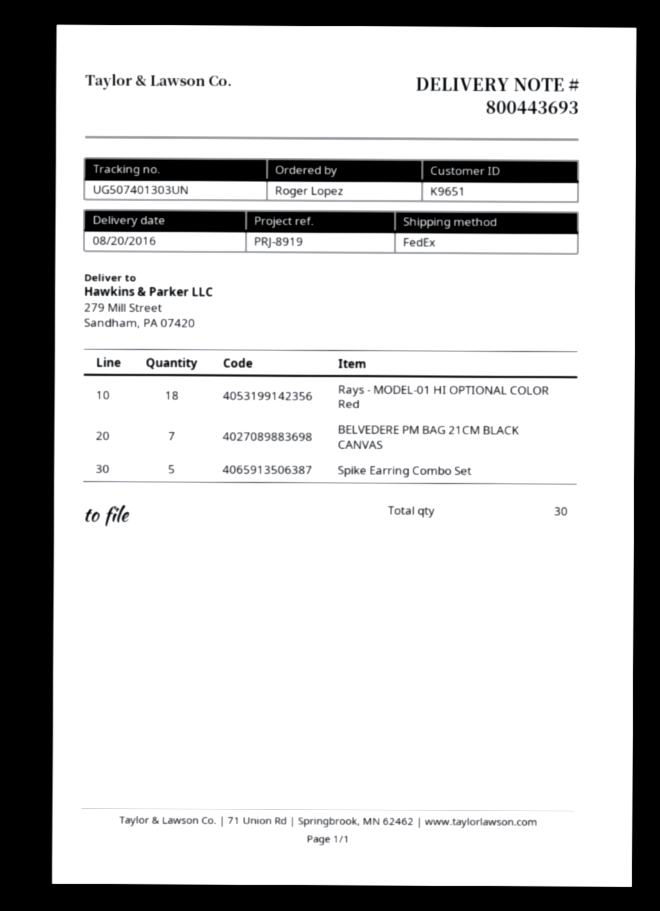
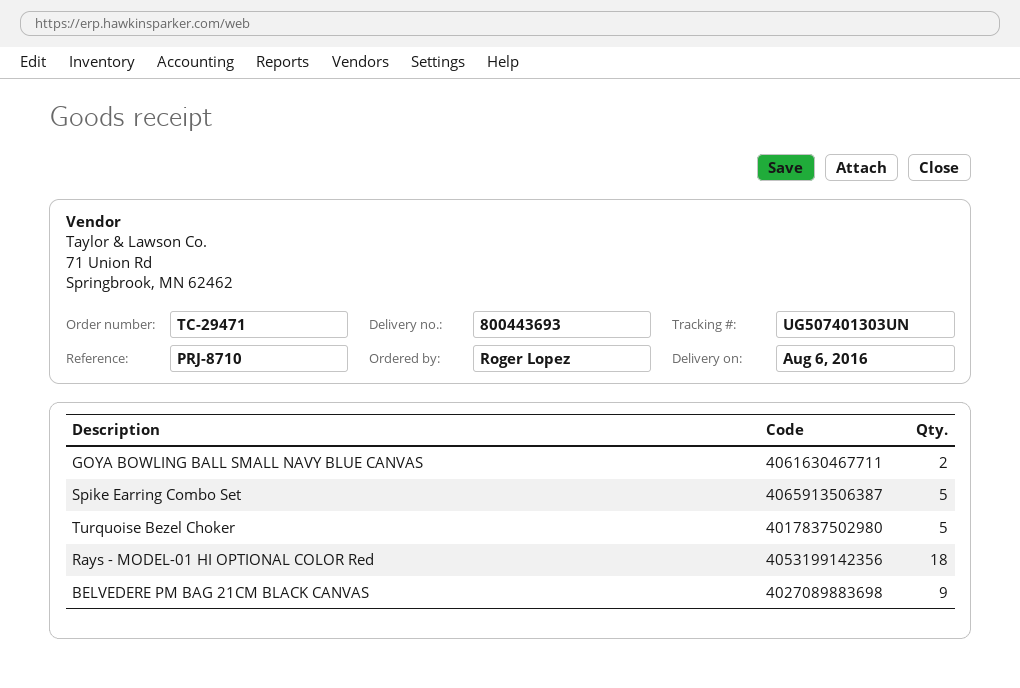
delivery date: 2016-08-20 -> 2016-08-06
reference: PRJ-8919 -> PRJ-8710
BELVEDERE PM BAG 21CM BLACK CANVAS: 7 -> 9
GOYA BOWLING BALL SMALL NAVY BLUE CANVAS: none -> 2
Turquoise Bezel Choker: none -> 5

